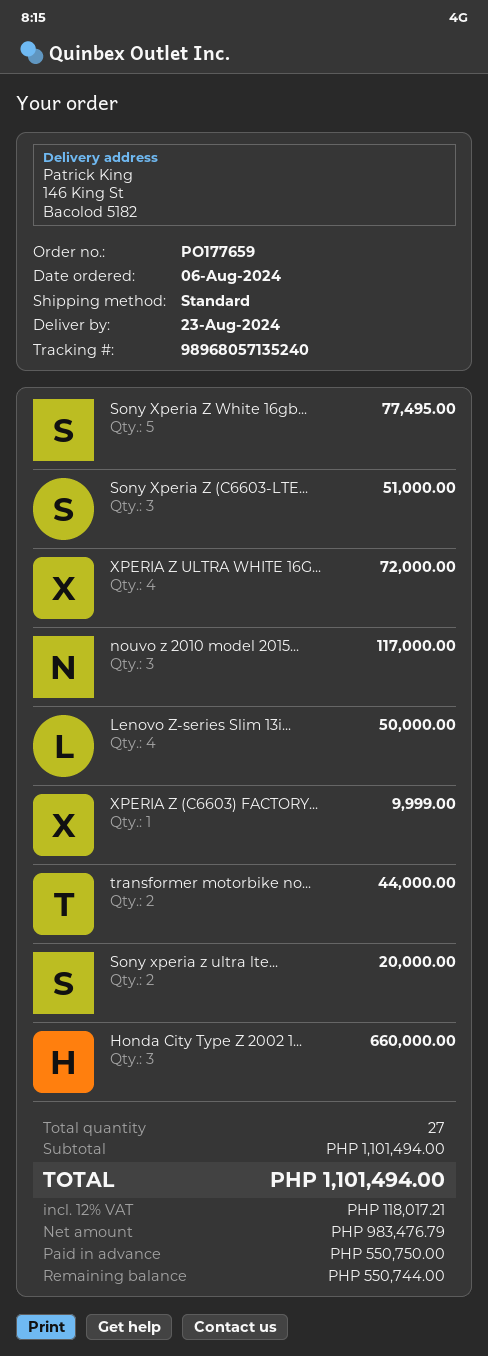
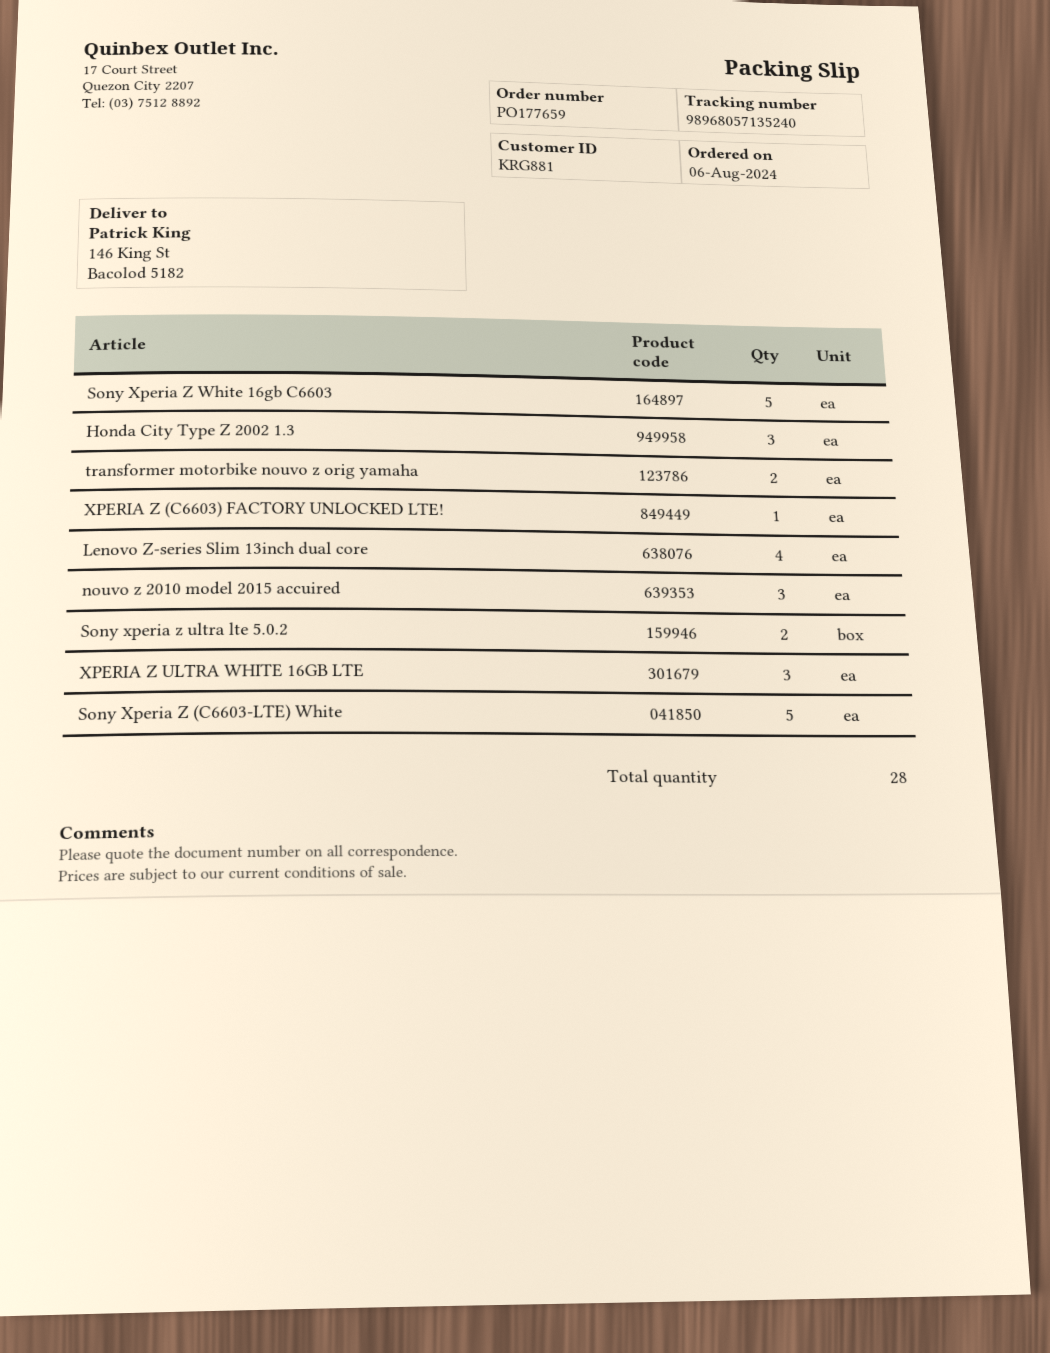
Sony Xperia Z (C6603-LTE...: 3 -> 5
XPERIA Z ULTRA WHITE 16G...: 4 -> 3
total quantity: 27 -> 28

